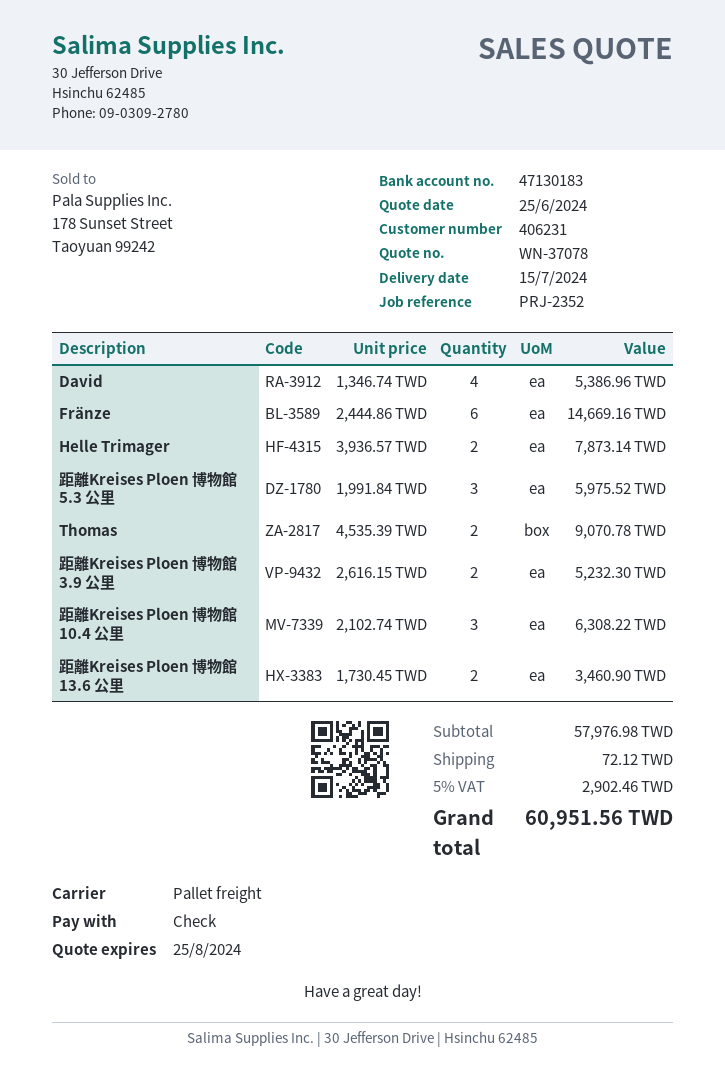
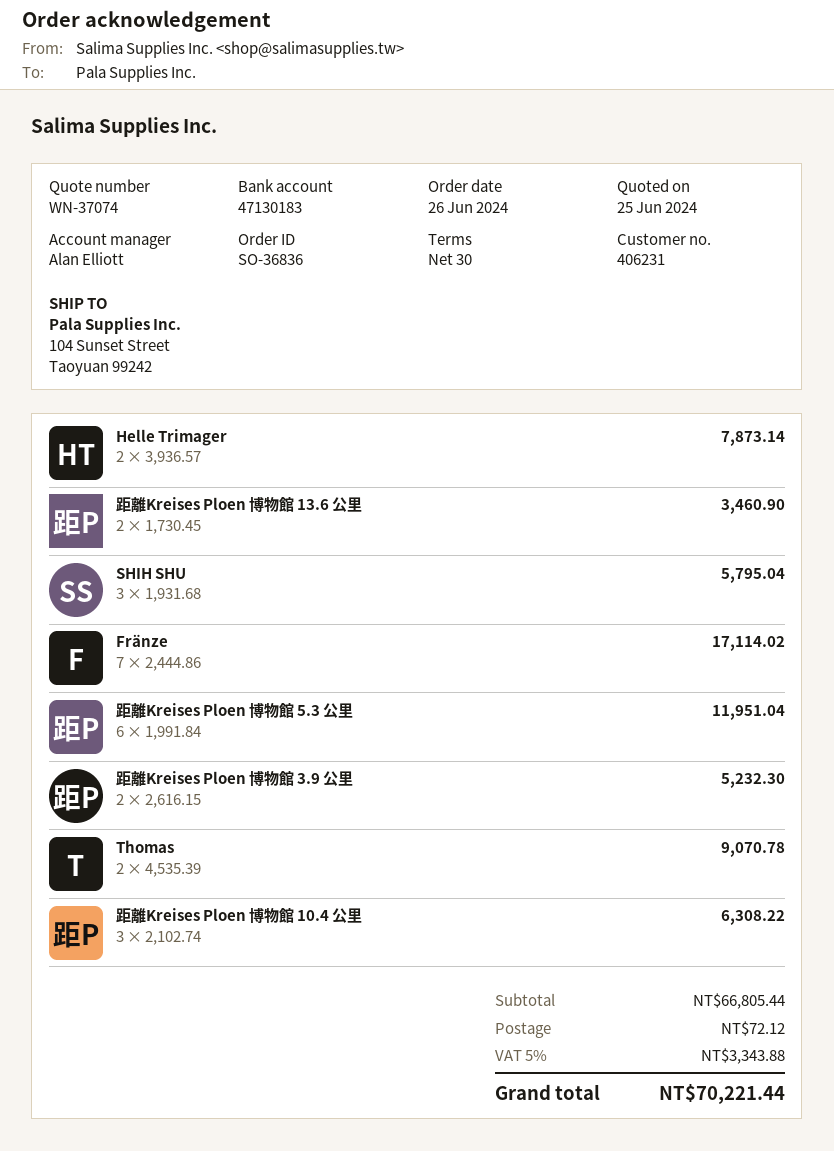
quote number: WN-37078 -> WN-37074
David: 4 x 1346.74 = 5386.96 -> none
Fränze: 6 x 2444.86 = 14669.16 -> 7 x 2444.86 = 17114.02
距離Kreises Ploen 博物館 5.3 公里: 3 x 1991.84 = 5975.52 -> 6 x 1991.84 = 11951.04
SHIH SHU: none -> 3 x 1931.68 = 5795.04
subtotal: 57976.98 -> 66805.44
tax: 5% = 2902.46 -> 5% = 3343.88
total: 60951.56 -> 70221.44

